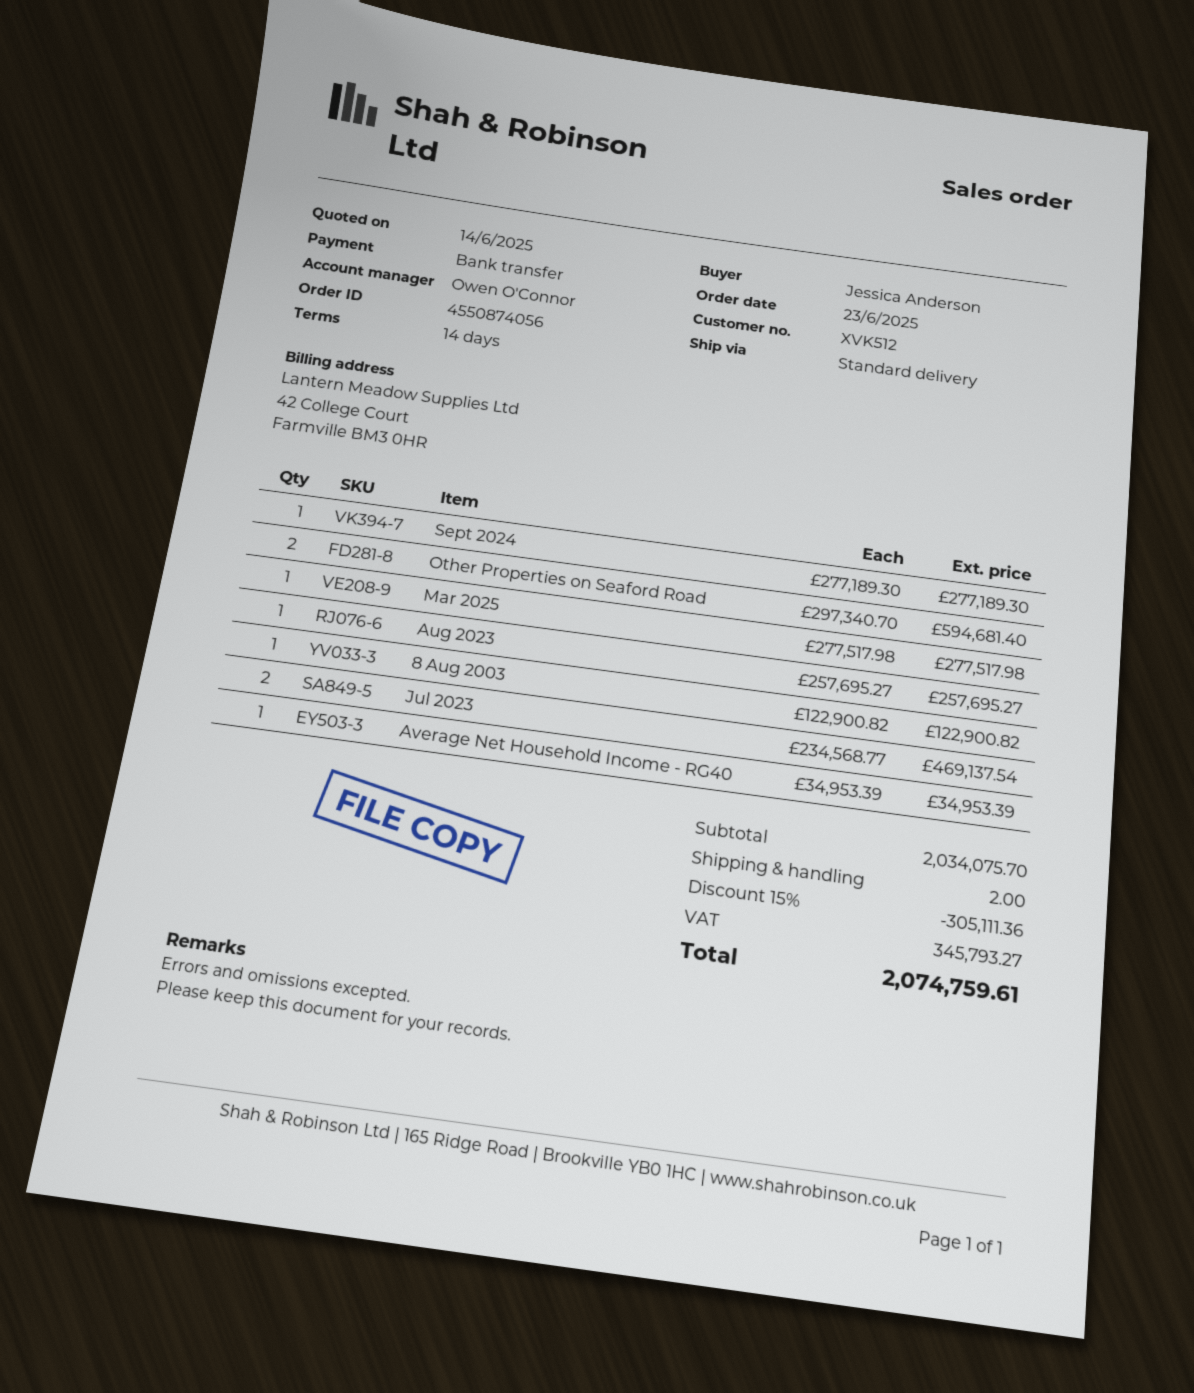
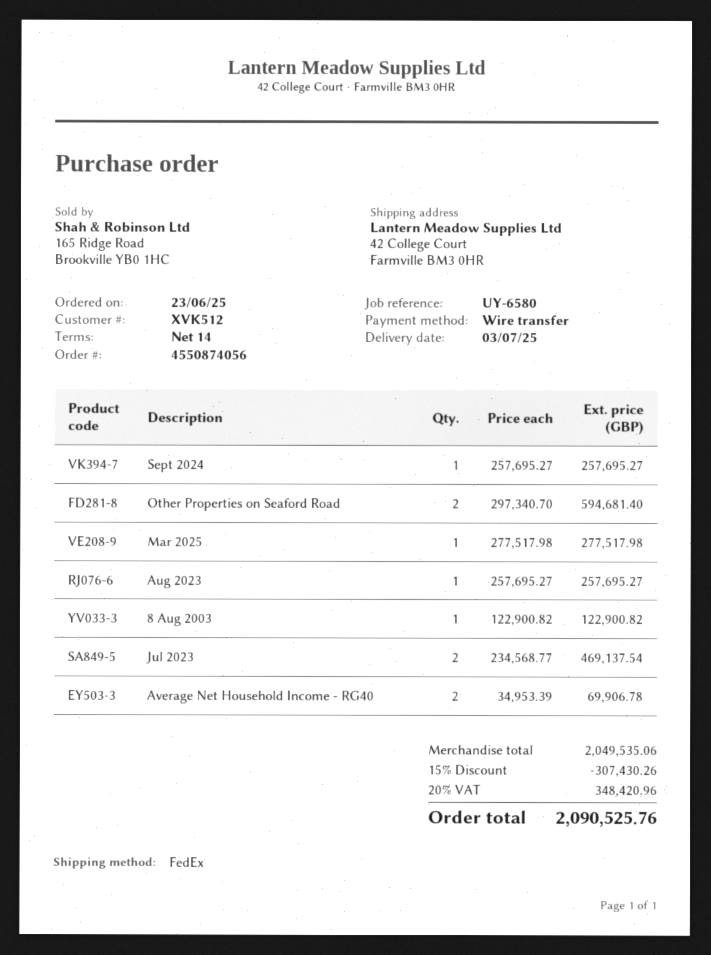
shipping method: standard -> FedEx
Sept 2024: 1 x 277189.30 = 277189.30 -> 1 x 257695.27 = 257695.27
Average Net Household Income - RG40: 1 x 34953.39 = 34953.39 -> 2 x 34953.39 = 69906.78
subtotal: 2034075.70 -> 2049535.06
discount: 15% = 305111.36 -> 15% = 307430.26
shipping: 2.00 -> none
tax: 345793.27 -> 348420.96
total: 2074759.61 -> 2090525.76

